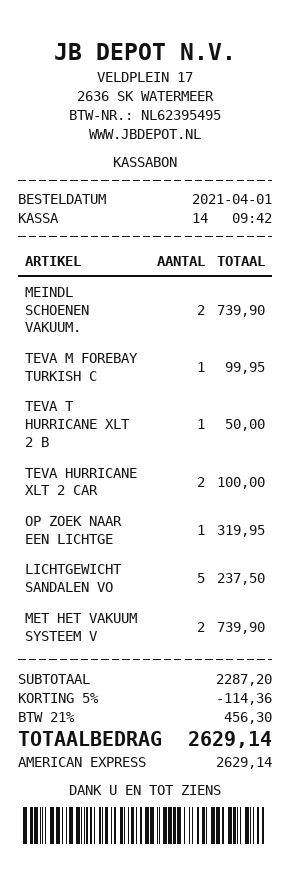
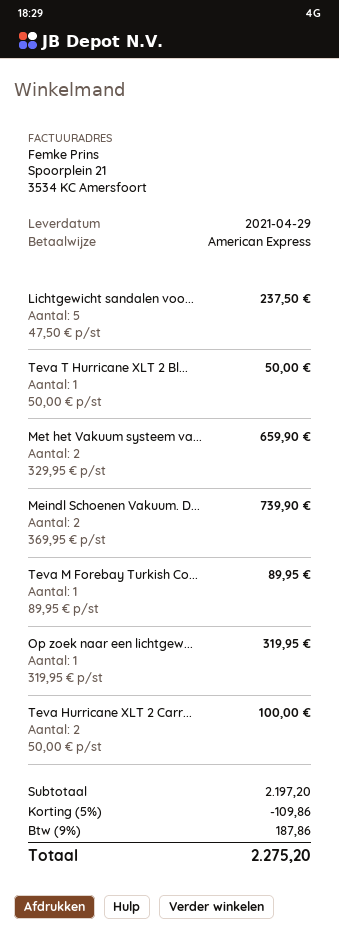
TEVA M FOREBAY TURKISH C: 1 for 99.95 -> 1 for 89.95
MET HET VAKUUM SYSTEEM V: 2 for 739.90 -> 2 for 659.90
subtotal: 2287.20 -> 2197.20
discount: 5% = 114.36 -> 5% = 109.86
tax: 21% = 456.30 -> 9% = 187.86
total: 2629.14 -> 2275.20

